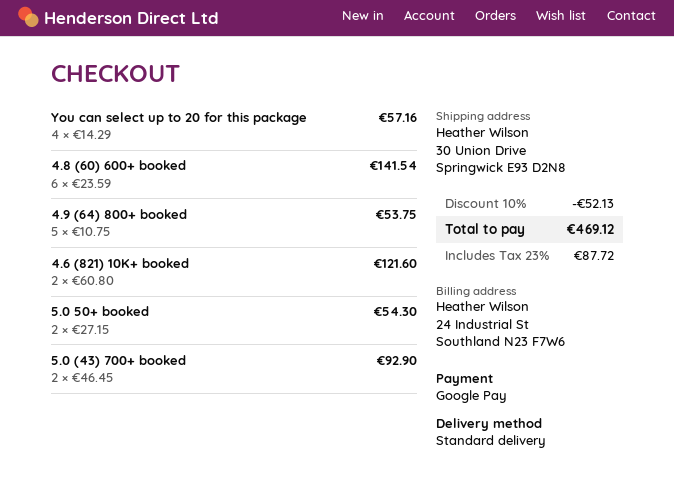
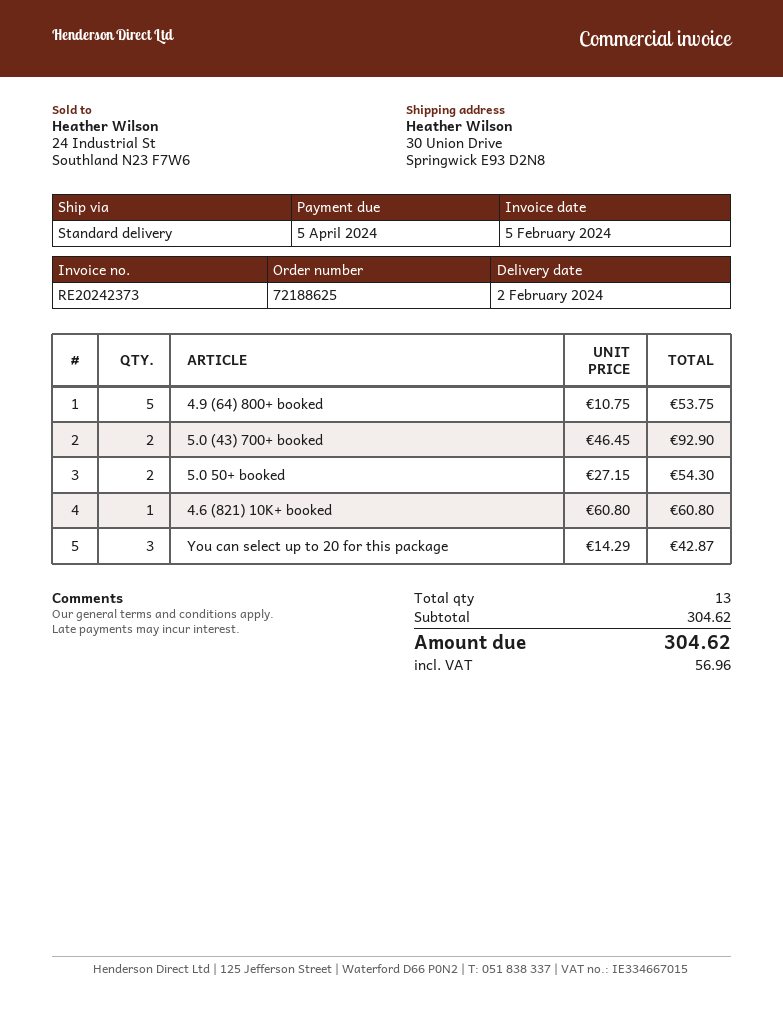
You can select up to 20 for this package: 4 x 14.29 = 57.16 -> 3 x 14.29 = 42.87
4.8 (60) 600+ booked: 6 x 23.59 = 141.54 -> none
4.6 (821) 10K+ booked: 2 x 60.80 = 121.60 -> 1 x 60.80 = 60.80
discount: 10% = 52.13 -> none
tax: 87.72 -> 56.96
total: 469.12 -> 304.62

